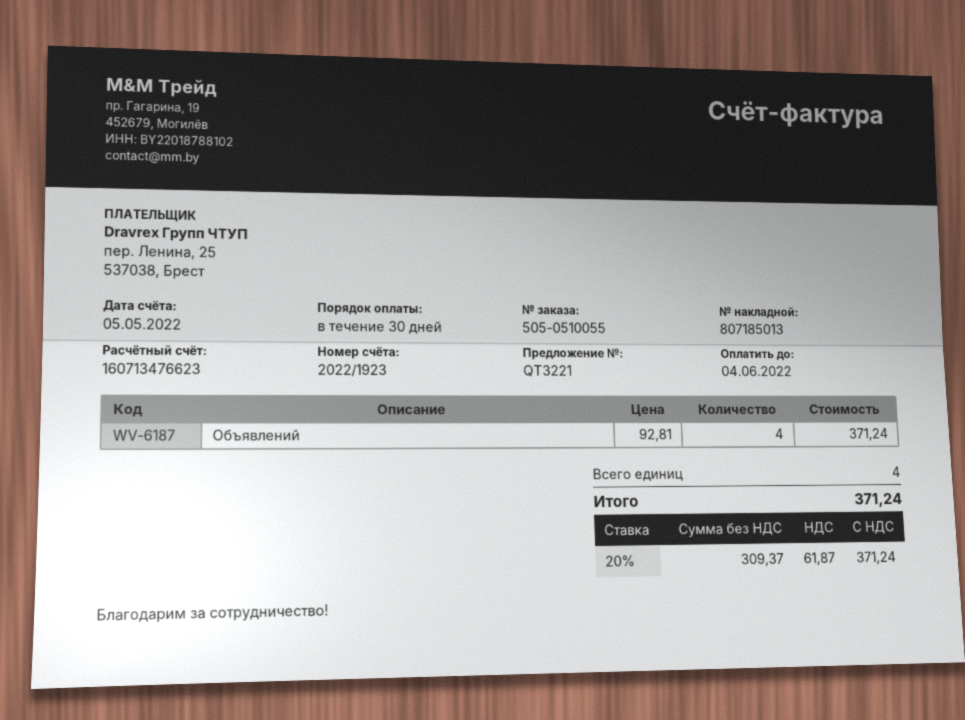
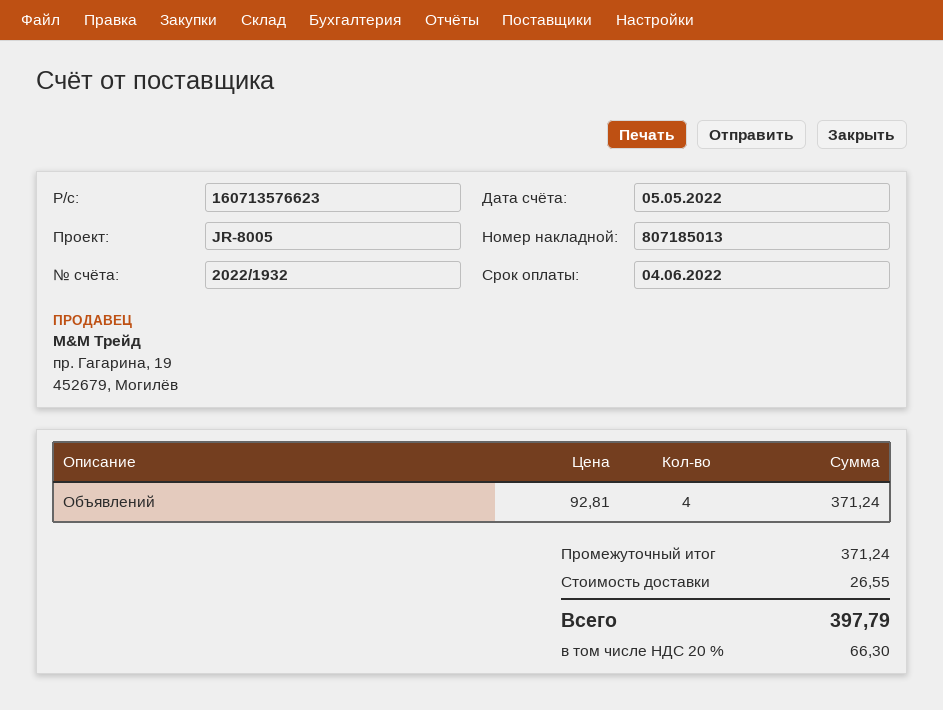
invoice number: 2022/1923 -> 2022/1932
bank account: 160713476623 -> 160713576623
shipping: none -> 26.55
tax: 20% = 61.87 -> 20% = 66.30
total: 371.24 -> 397.79

